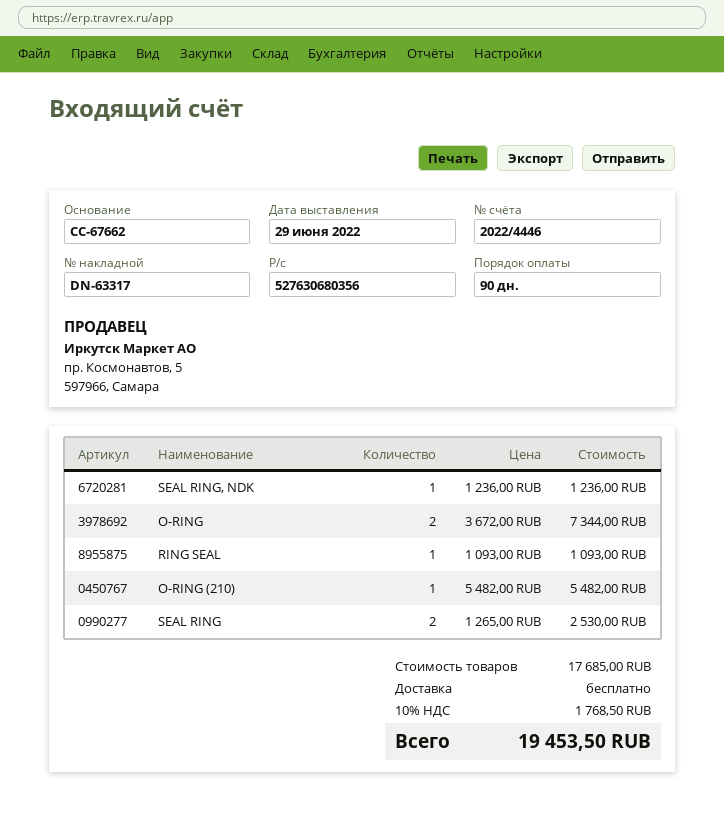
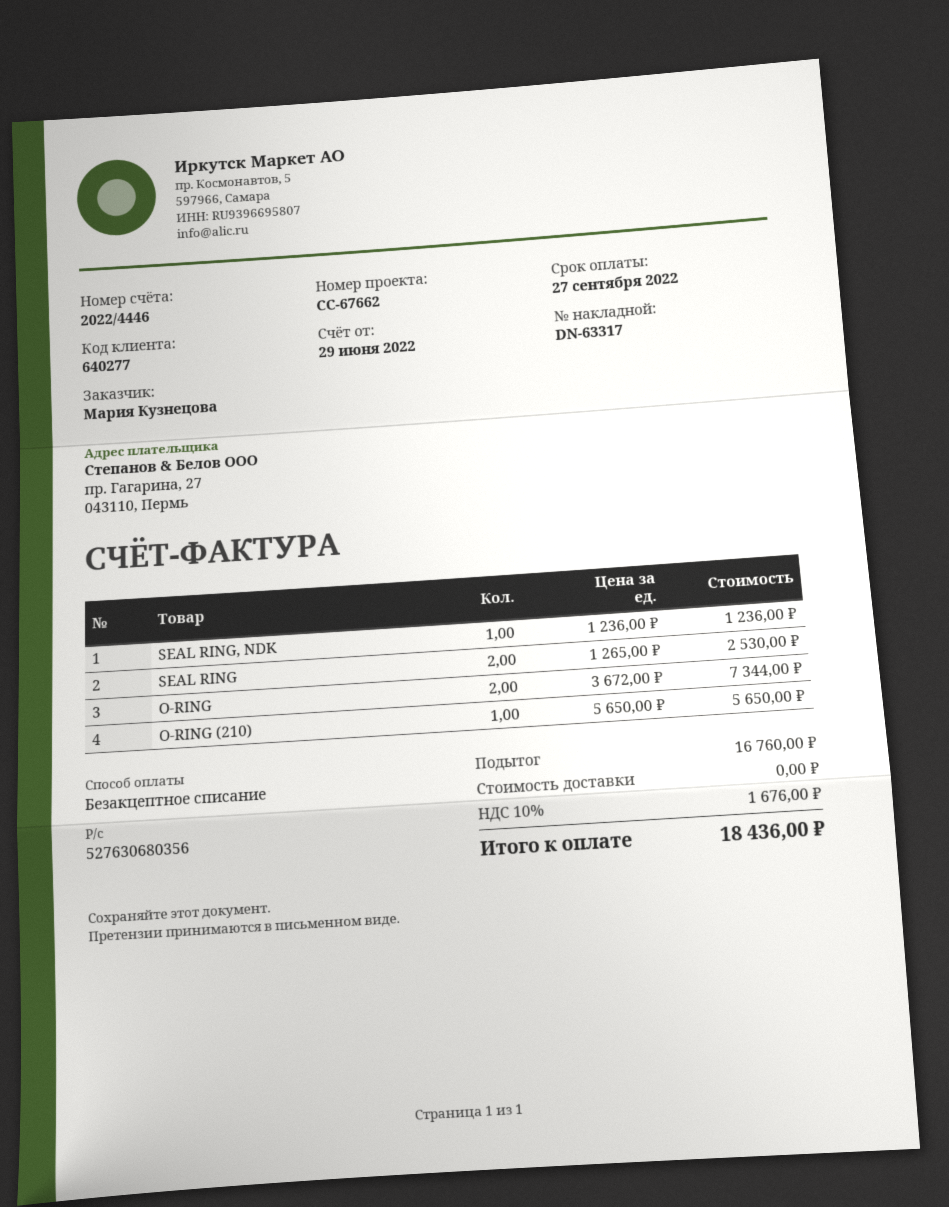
RING SEAL: 1 x 1093.00 = 1093.00 -> none
O-RING (210): 1 x 5482.00 = 5482.00 -> 1 x 5650.00 = 5650.00
subtotal: 17685.00 -> 16760.00
tax: 10% = 1768.50 -> 10% = 1676.00
total: 19453.50 -> 18436.00

